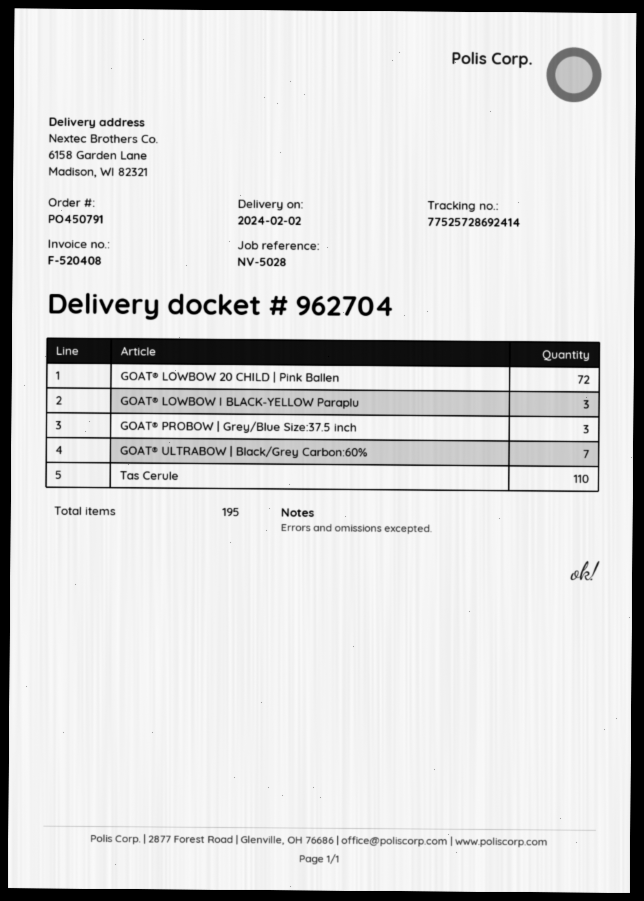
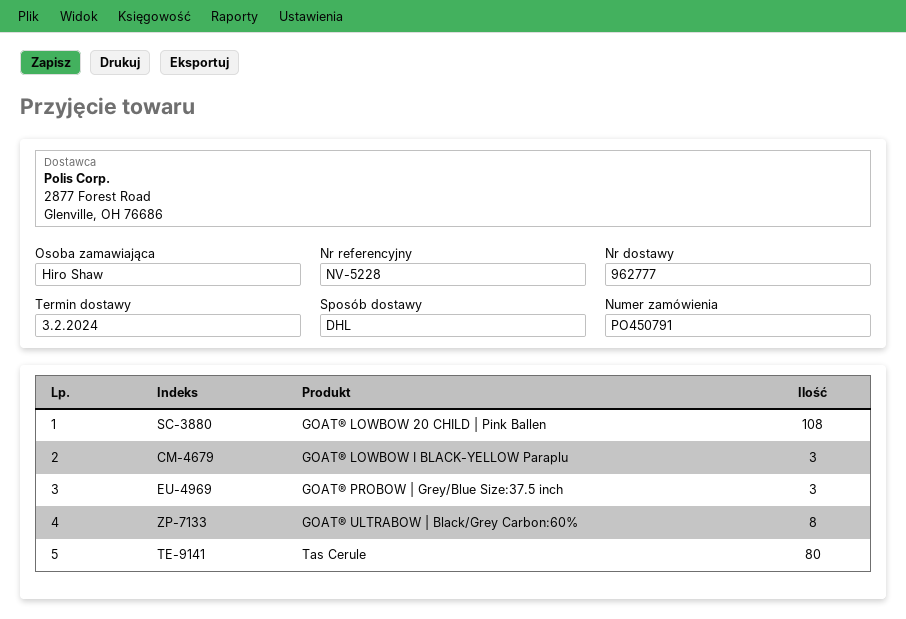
delivery note number: 962704 -> 962777
delivery date: 2024-02-02 -> 2024-02-03
reference: NV-5028 -> NV-5228
GOAT® LOWBOW 20 CHILD | Pink Ballen: 72 -> 108
GOAT® ULTRABOW | Black/Grey Carbon:60%: 7 -> 8
Tas Cerule: 110 -> 80

